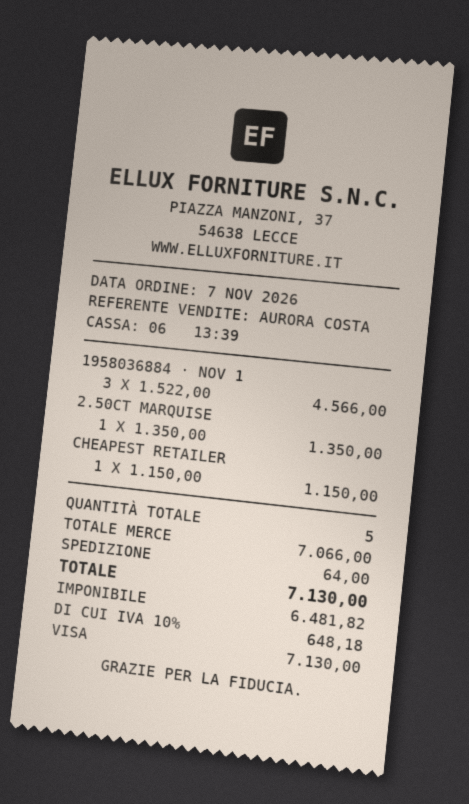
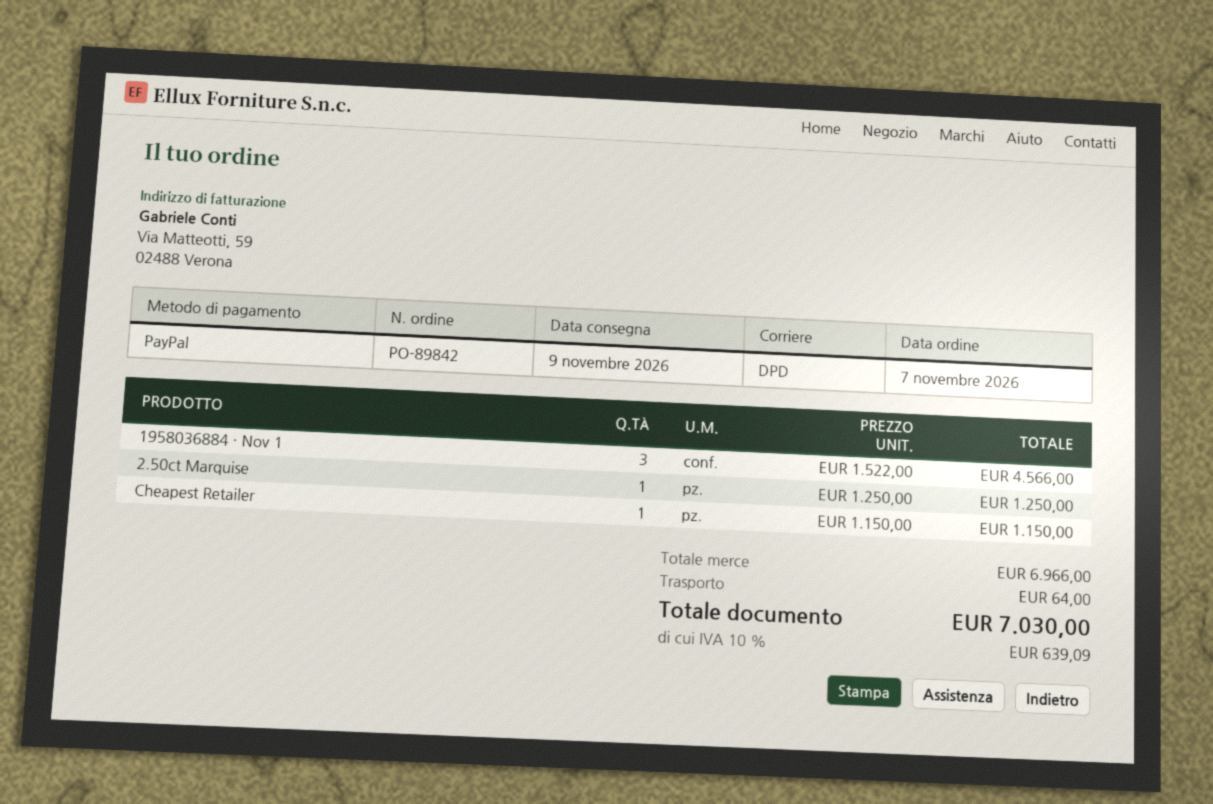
payment method: Visa -> PayPal
2.50CT MARQUISE: 1 x 1350.00 = 1350.00 -> 1 x 1250.00 = 1250.00
subtotal: 7066.00 -> 6966.00
tax: 10% = 648.18 -> 10% = 639.09
total: 7130.00 -> 7030.00

